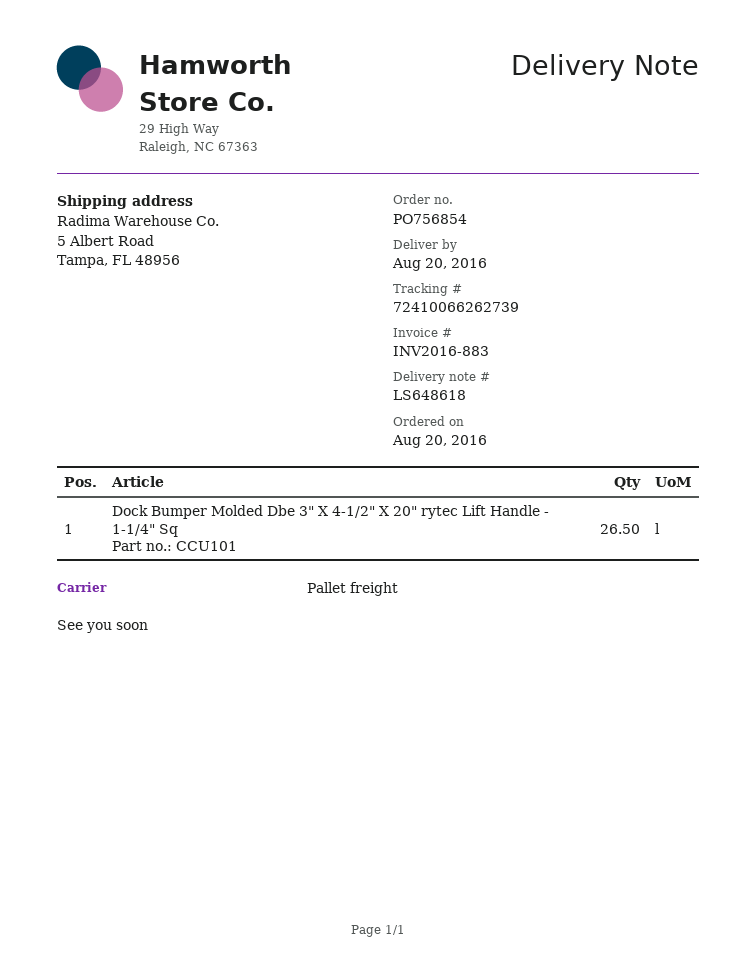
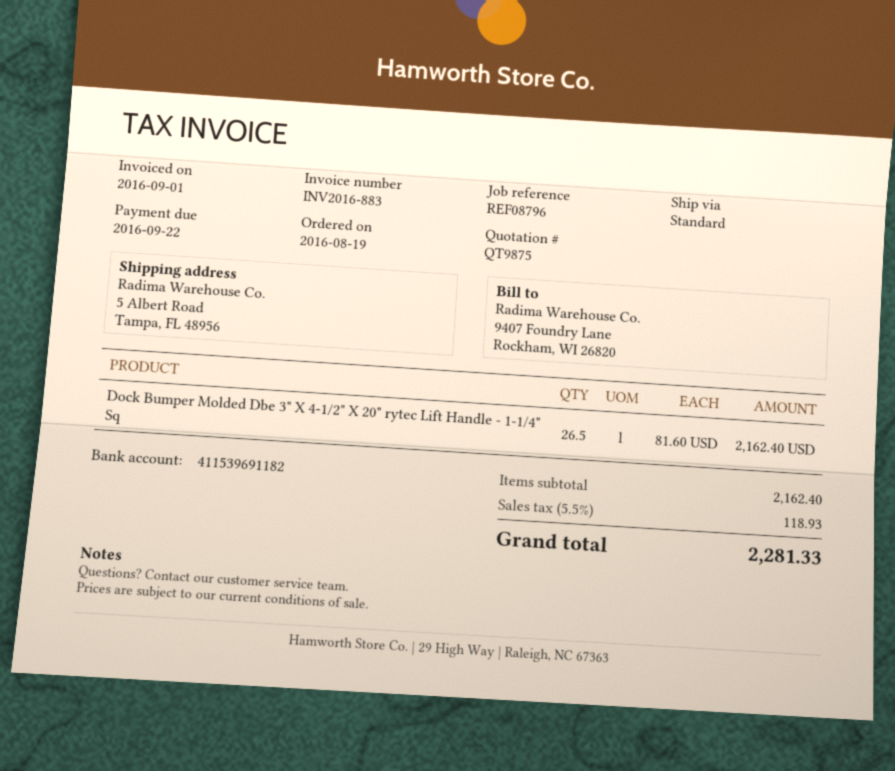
order date: 2016-08-20 -> 2016-08-19
shipping method: pallet freight -> standard

